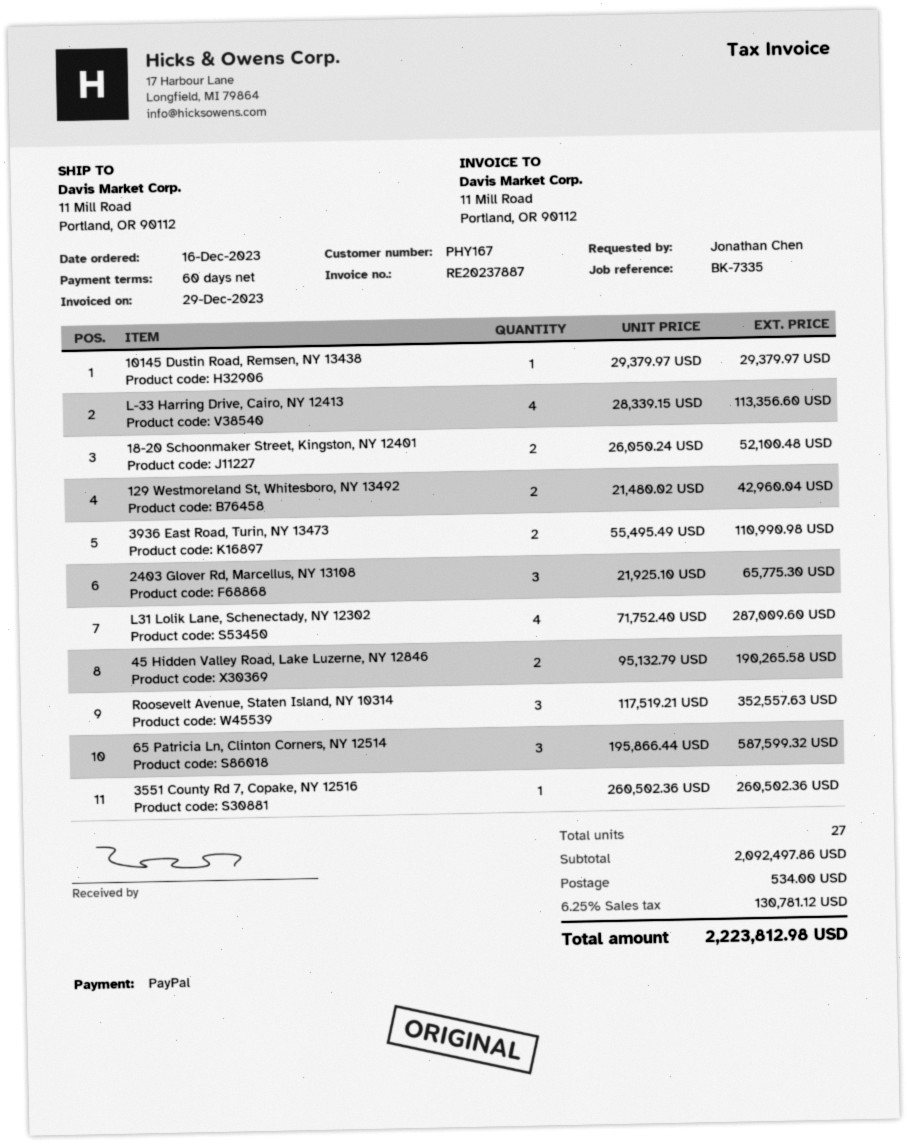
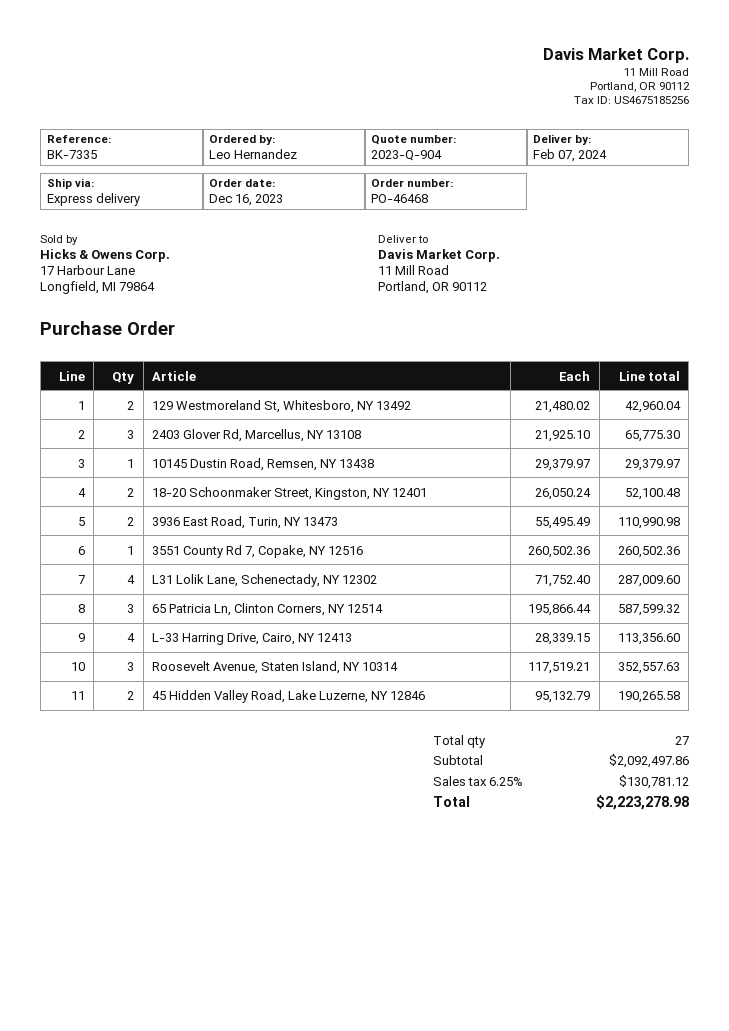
ordered by: Jonathan Chen -> Leo Hernandez
shipping: 534.00 -> none
total: 2223812.98 -> 2223278.98

